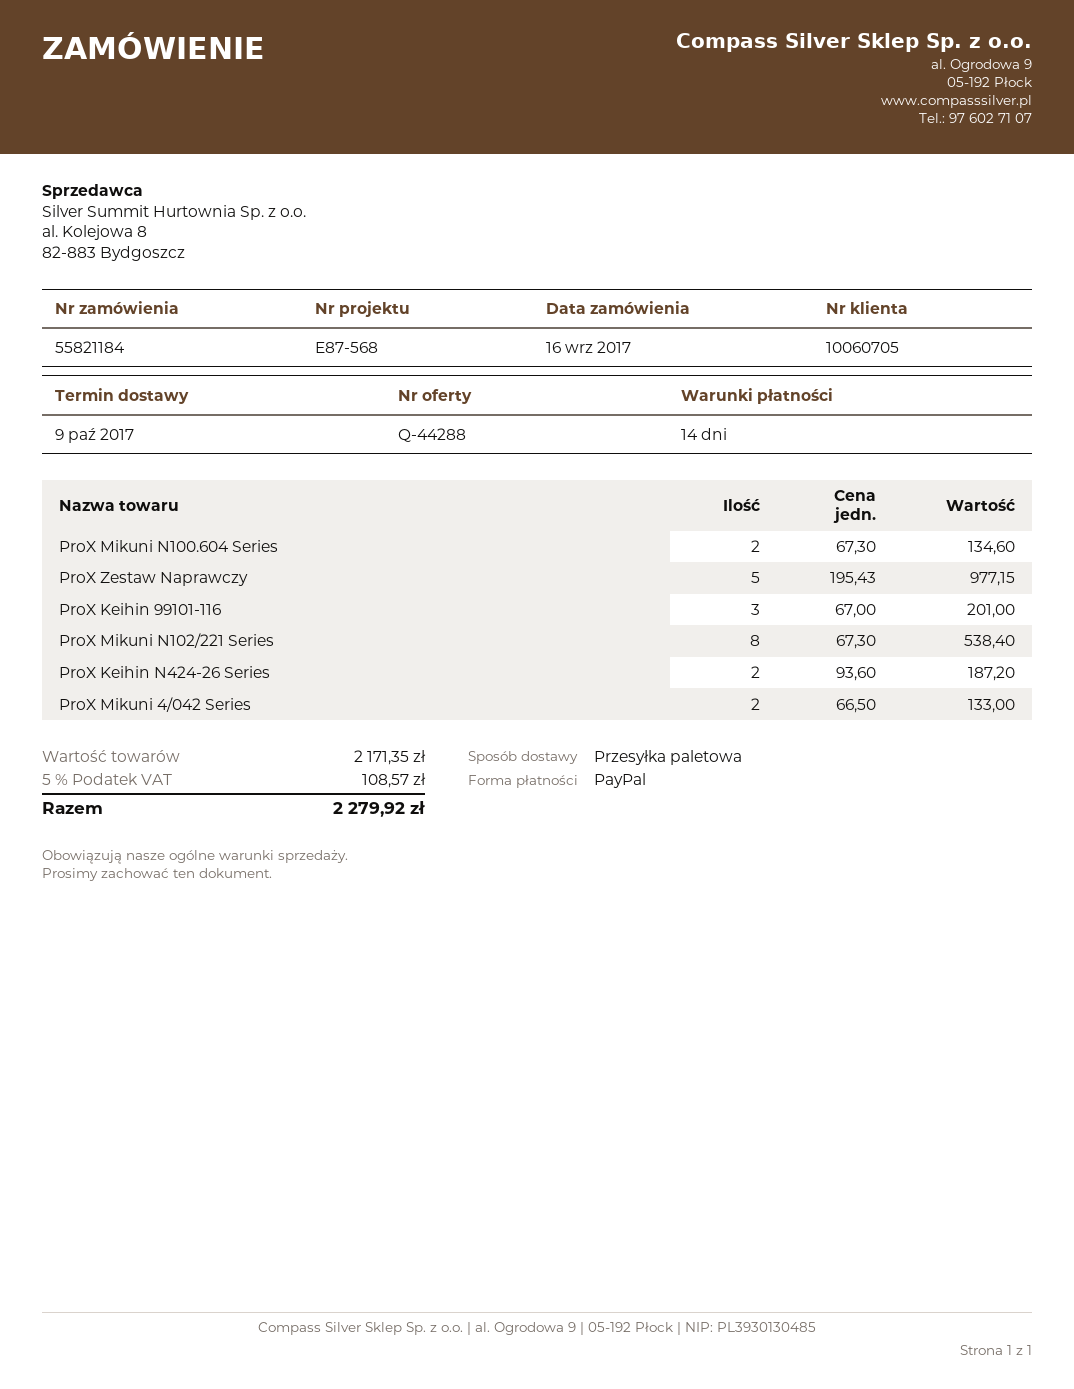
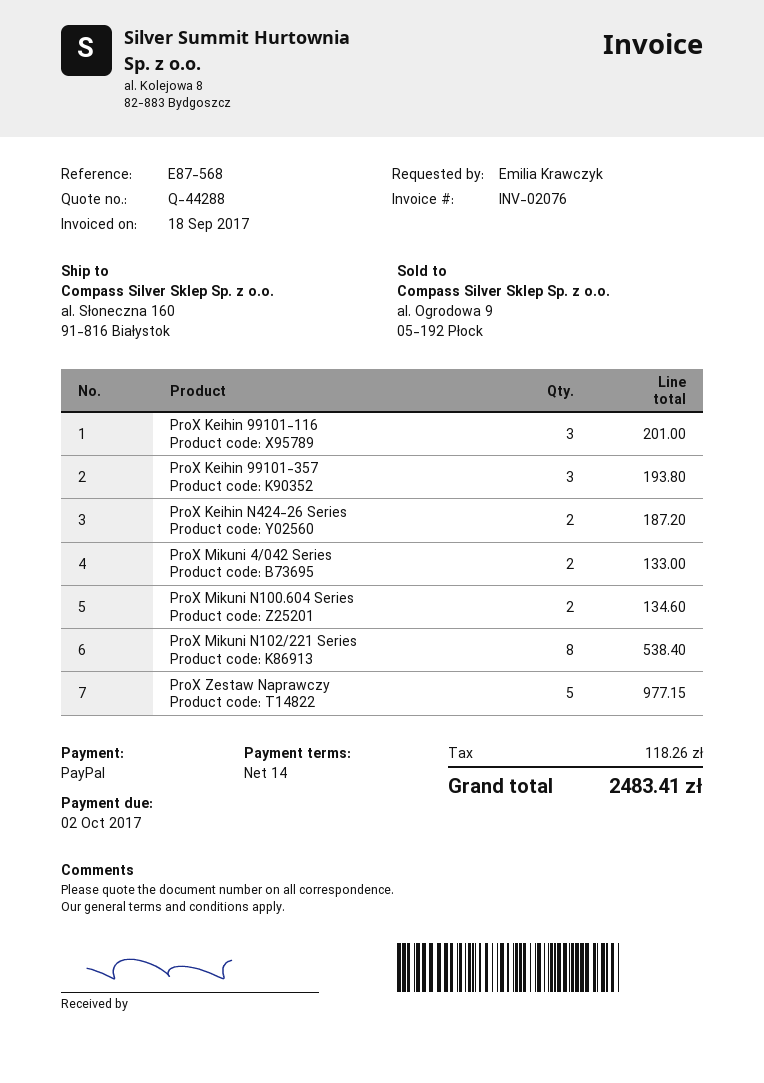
ProX Keihin 99101-357: none -> 3 for 193.80
tax: 108.57 -> 118.26
total: 2279.92 -> 2483.41

